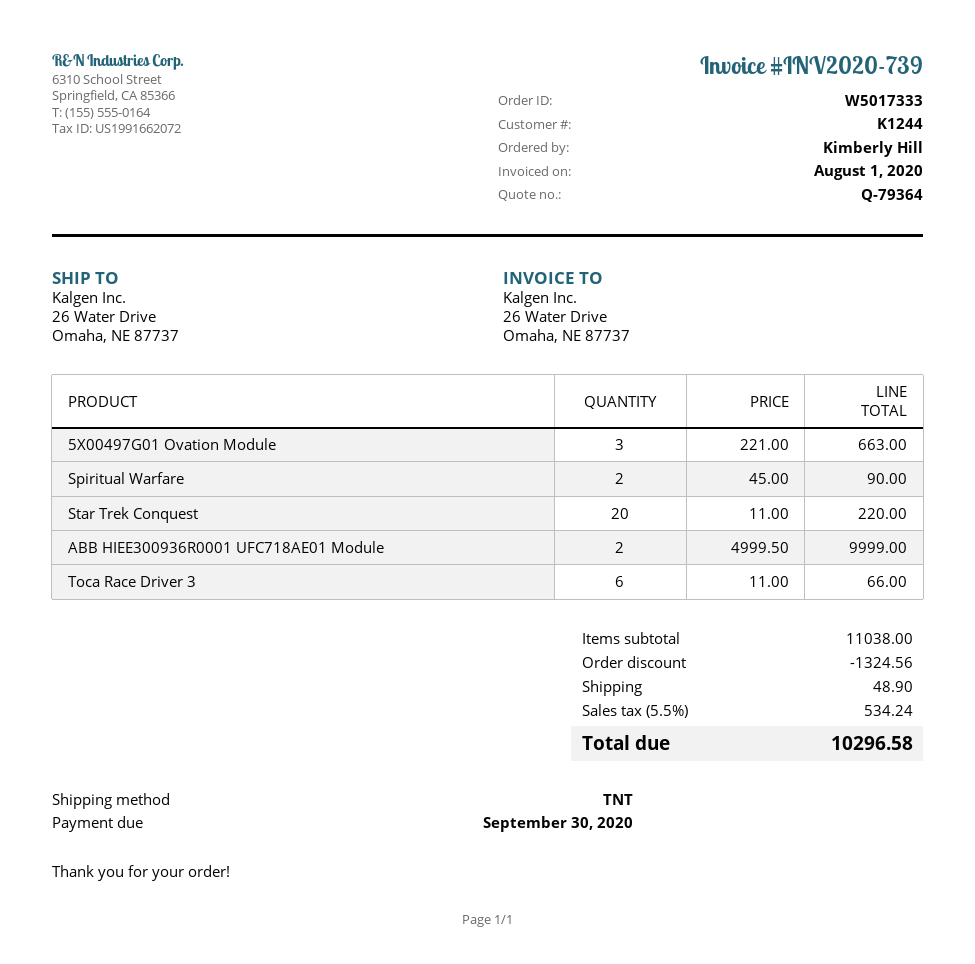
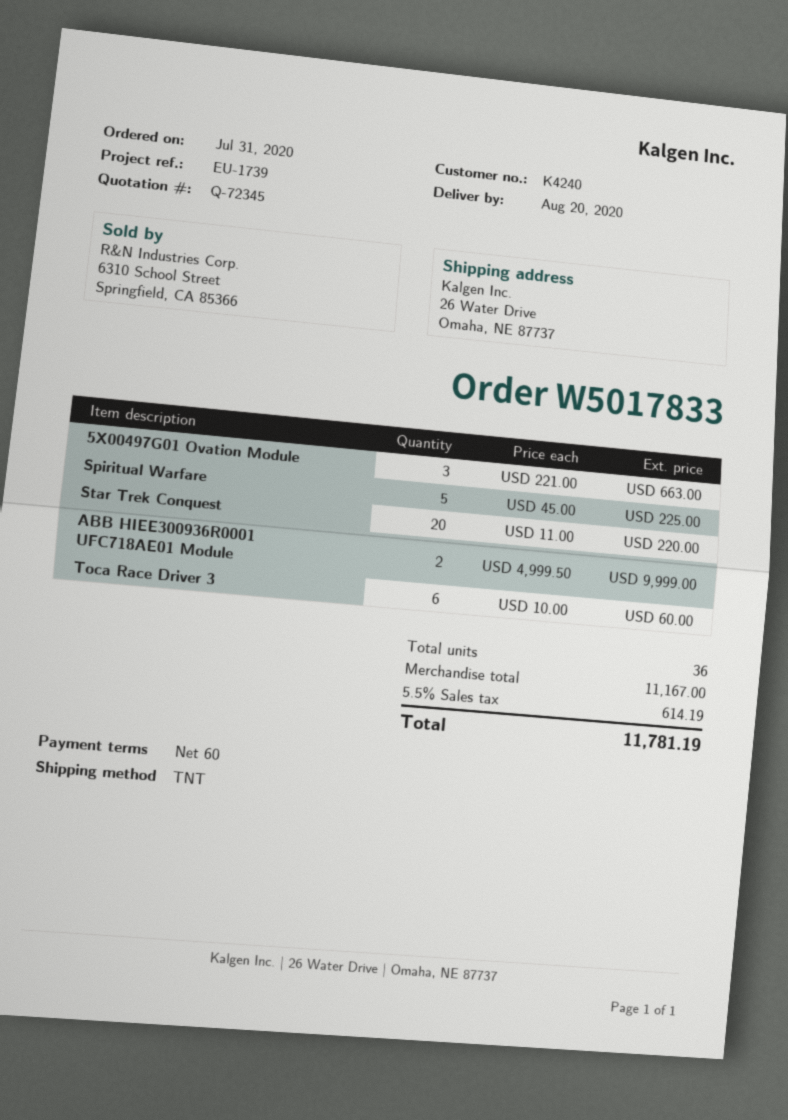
quote number: Q-79364 -> Q-72345
order number: W5017333 -> W5017833
customer number: K1244 -> K4240
Spiritual Warfare: 2 x 45.00 = 90.00 -> 5 x 45.00 = 225.00
Toca Race Driver 3: 6 x 11.00 = 66.00 -> 6 x 10.00 = 60.00
subtotal: 11038.00 -> 11167.00
discount: 1324.56 -> none
shipping: 48.90 -> none
tax: 5.5% = 534.24 -> 5.5% = 614.19
total: 10296.58 -> 11781.19

